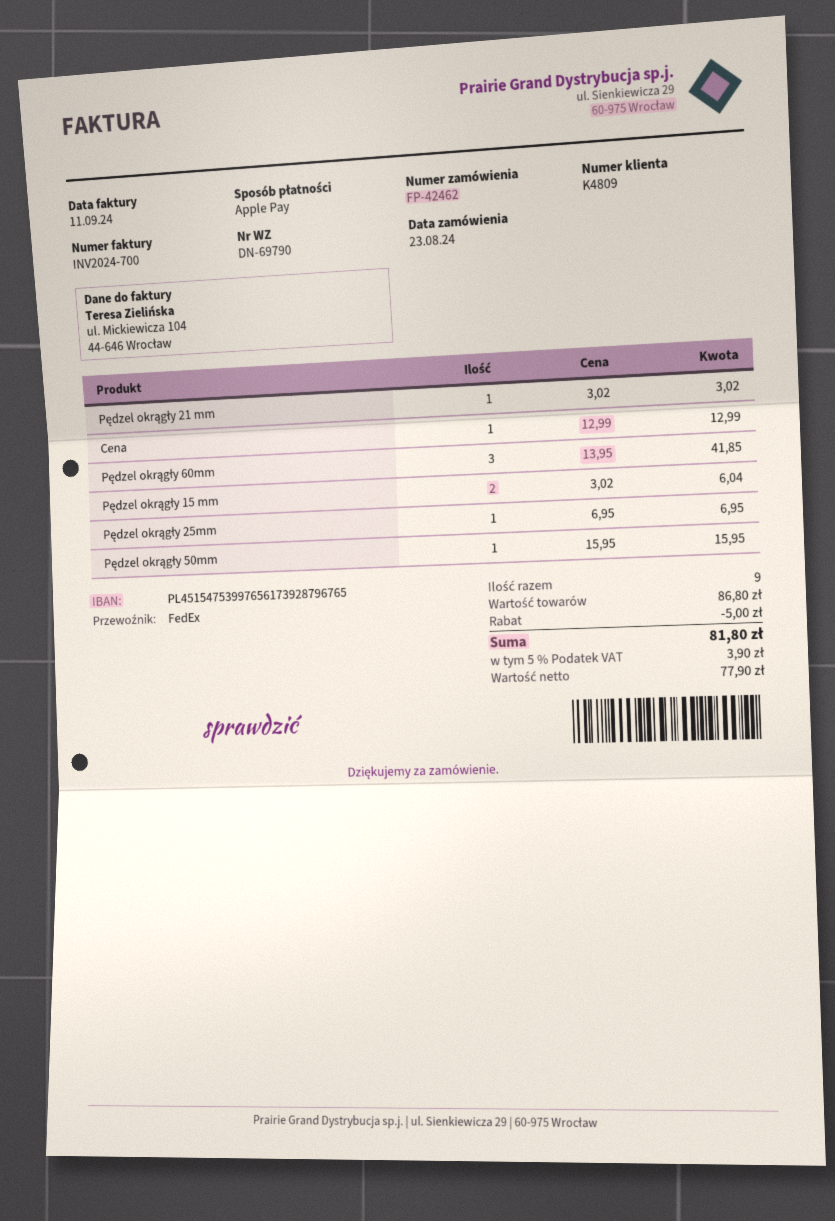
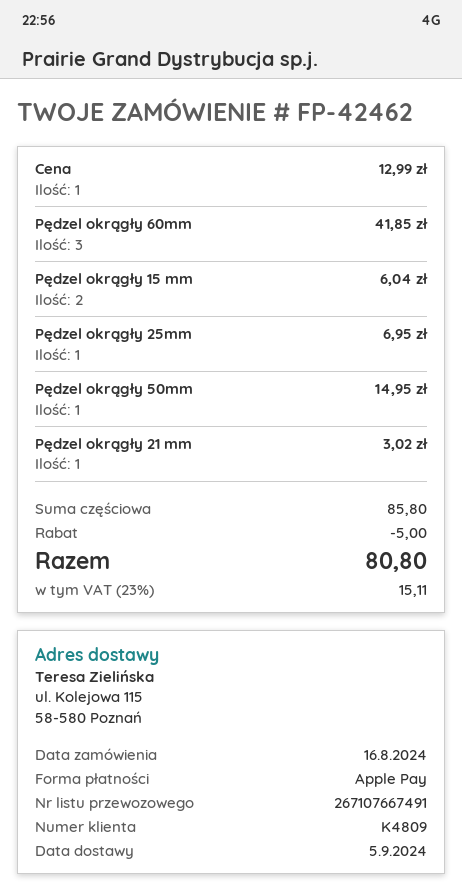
order date: 2024-08-23 -> 2024-08-16
Pędzel okrągły 50mm: 1 for 15.95 -> 1 for 14.95
subtotal: 86.80 -> 85.80
tax: 5% = 3.90 -> 23% = 15.11
total: 81.80 -> 80.80

